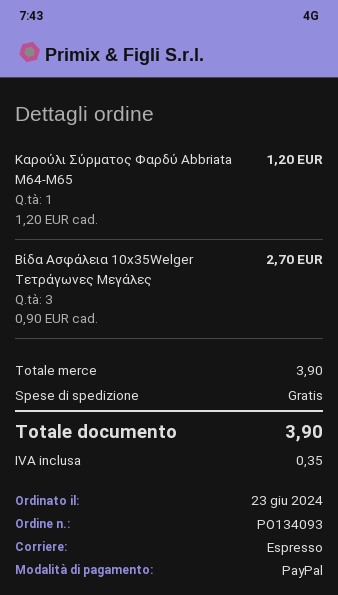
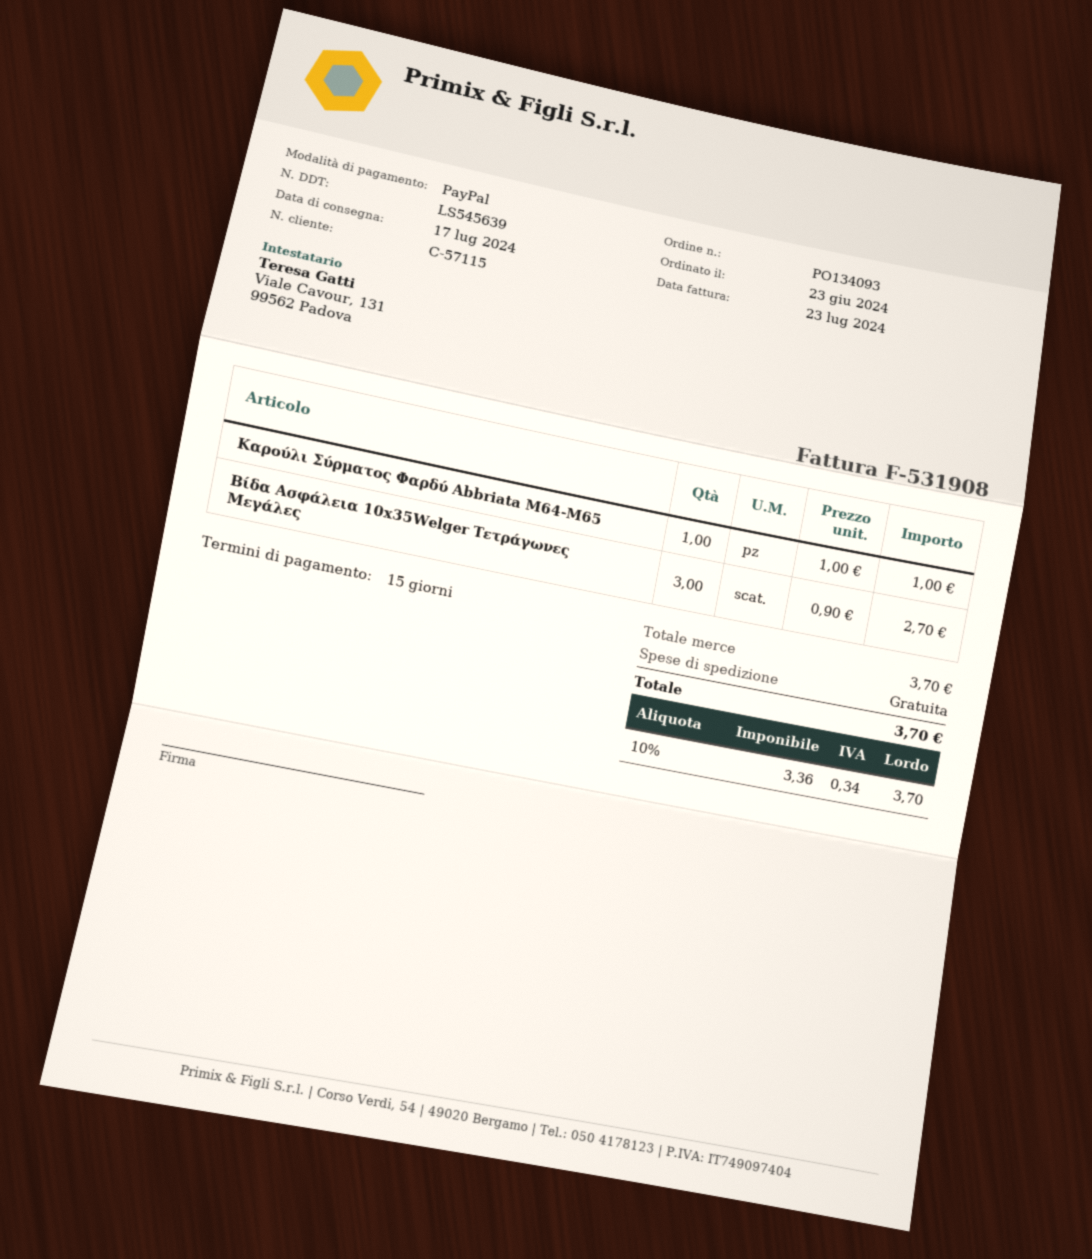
Kαρούλι Σύρματος Φαρδύ Abbriata M64-M65: 1 x 1.20 = 1.20 -> 1 x 1.00 = 1.00
subtotal: 3.90 -> 3.70
tax: 0.35 -> 0.34
total: 3.90 -> 3.70

